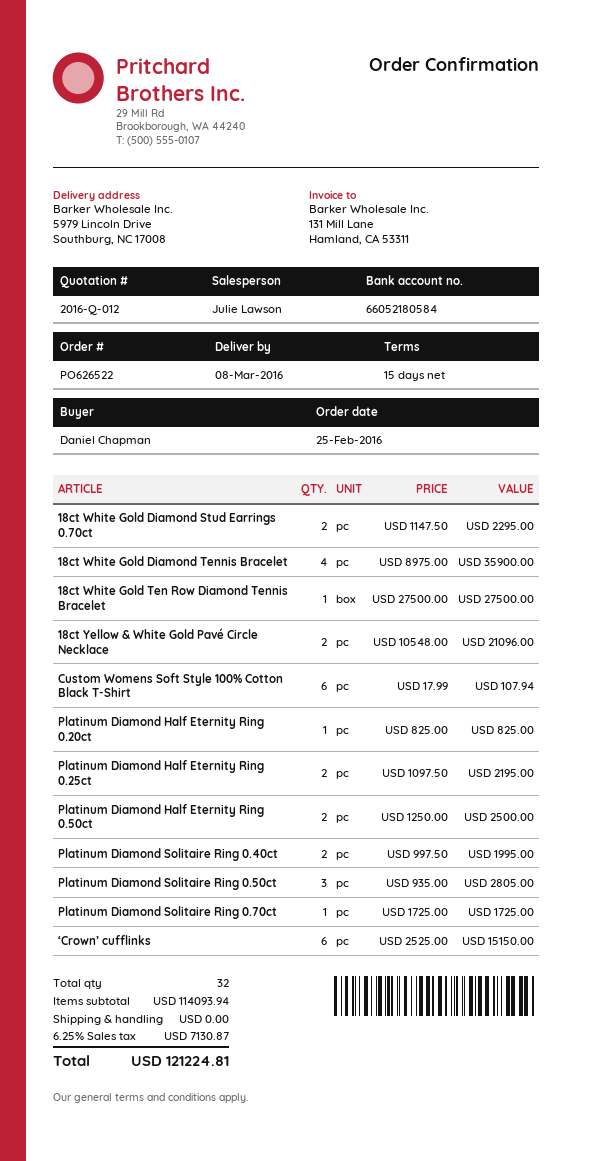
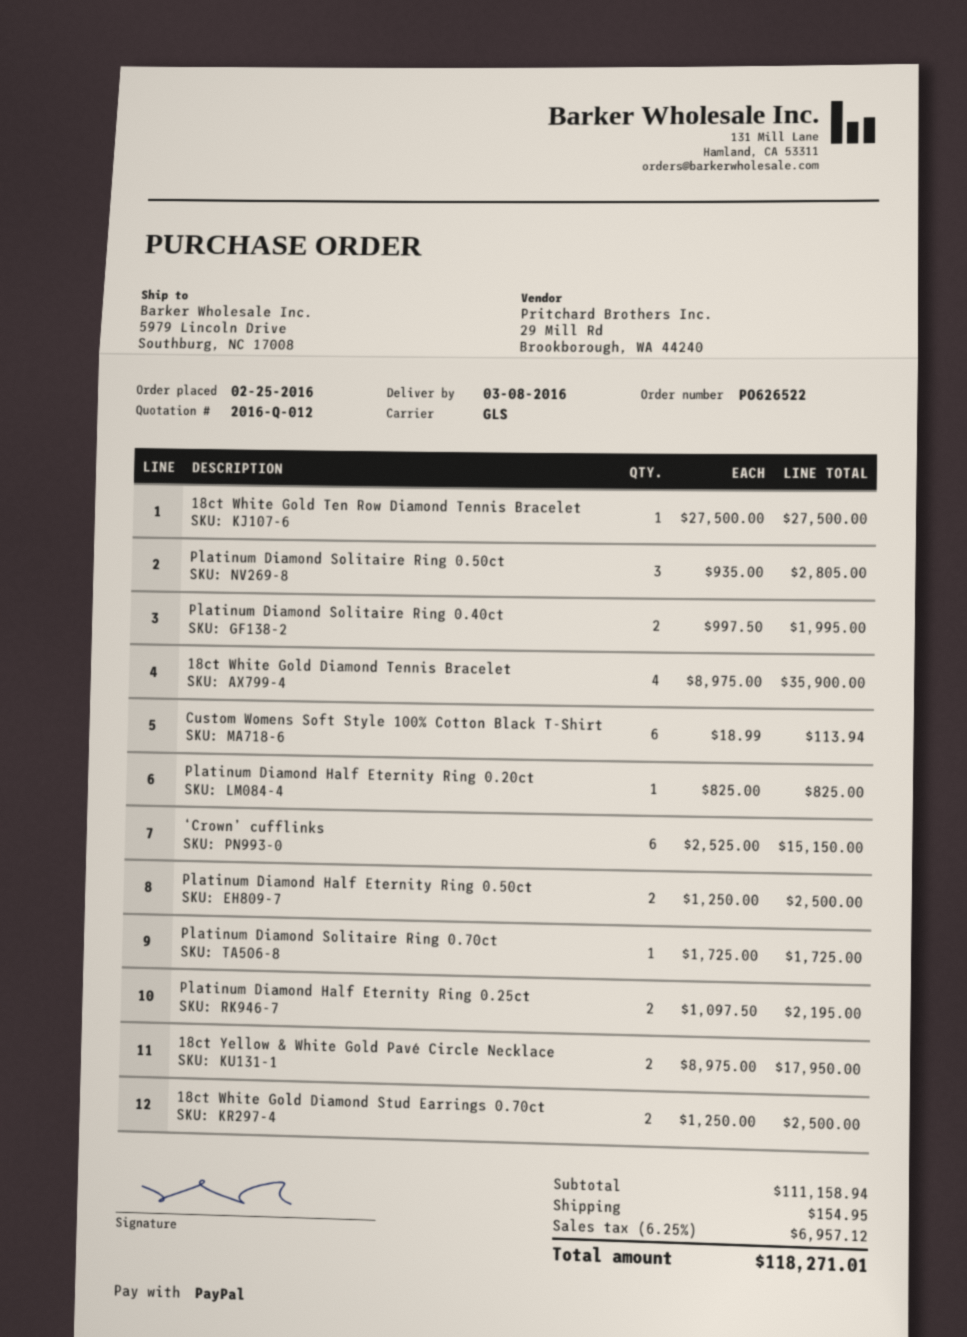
18ct White Gold Diamond Stud Earrings 0.70ct: 2 x 1147.50 = 2295.00 -> 2 x 1250.00 = 2500.00
18ct Yellow & White Gold Pavé Circle Necklace: 2 x 10548.00 = 21096.00 -> 2 x 8975.00 = 17950.00
Custom Womens Soft Style 100% Cotton Black T-Shirt: 6 x 17.99 = 107.94 -> 6 x 18.99 = 113.94
subtotal: 114093.94 -> 111158.94
shipping: 0.00 -> 154.95
tax: 6.25% = 7130.87 -> 6.25% = 6957.12
total: 121224.81 -> 118271.01

